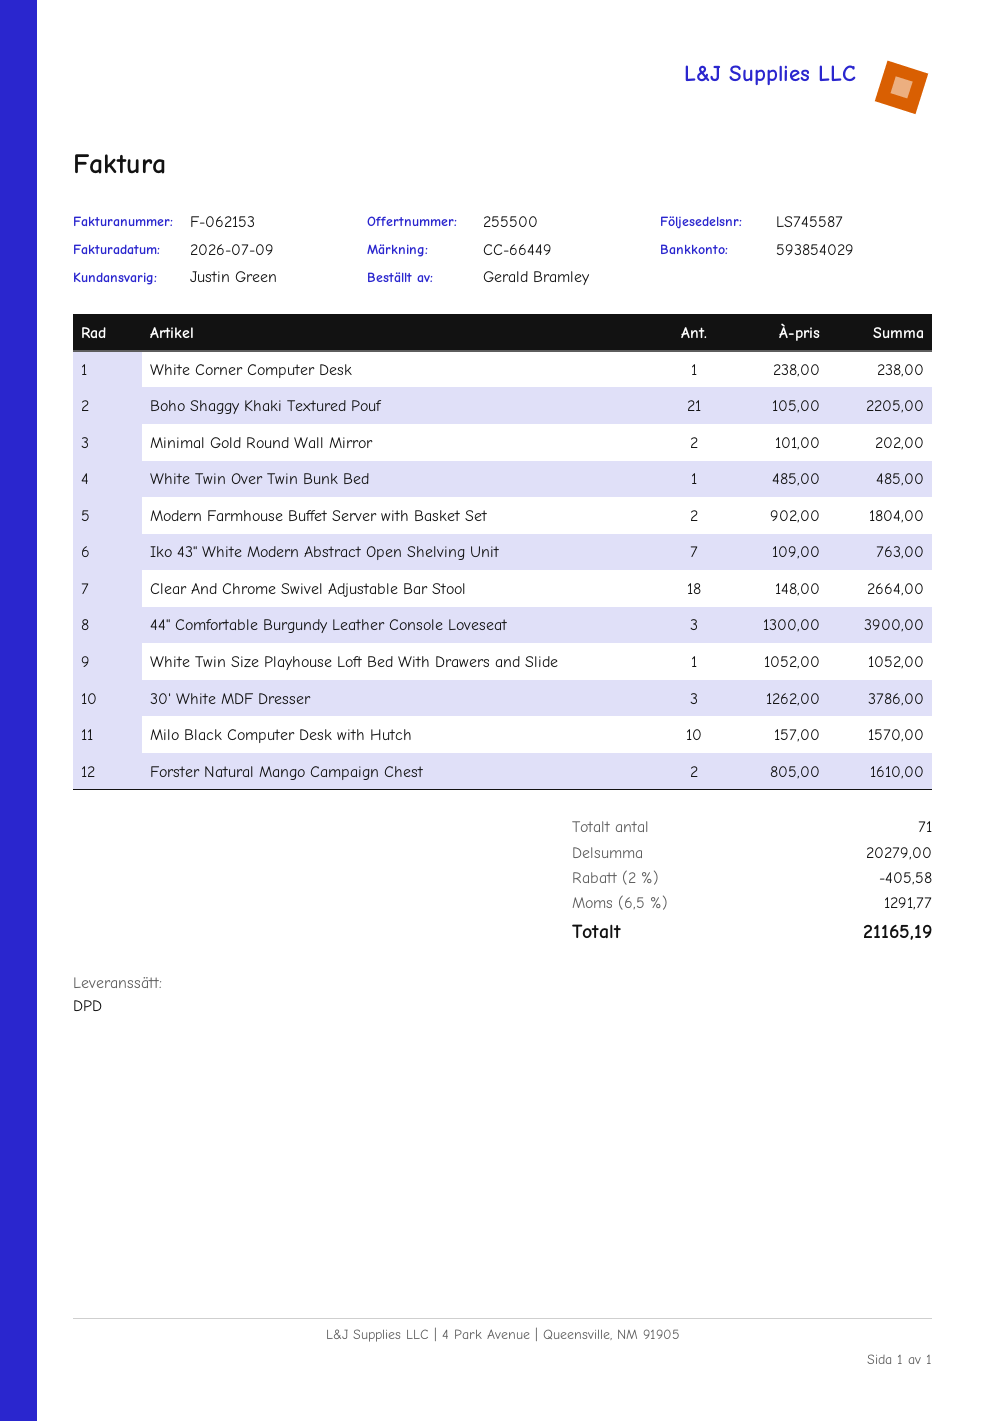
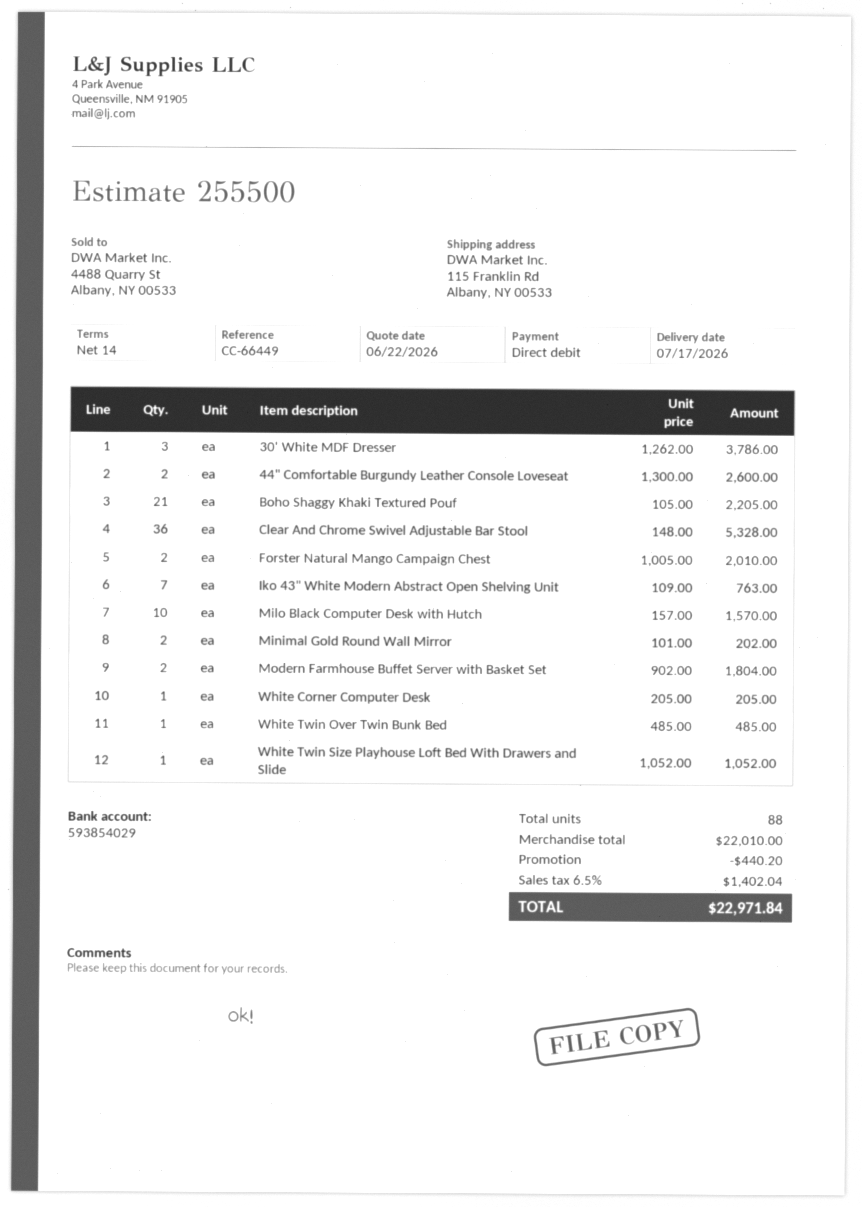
White Corner Computer Desk: 1 x 238.00 = 238.00 -> 1 x 205.00 = 205.00
Clear And Chrome Swivel Adjustable Bar Stool: 18 x 148.00 = 2664.00 -> 36 x 148.00 = 5328.00
44" Comfortable Burgundy Leather Console Loveseat: 3 x 1300.00 = 3900.00 -> 2 x 1300.00 = 2600.00
Forster Natural Mango Campaign Chest: 2 x 805.00 = 1610.00 -> 2 x 1005.00 = 2010.00
total quantity: 71 -> 88
subtotal: 20279.00 -> 22010.00
discount: 405.58 -> 440.20
tax: 6.5% = 1291.77 -> 6.5% = 1402.04
total: 21165.19 -> 22971.84

